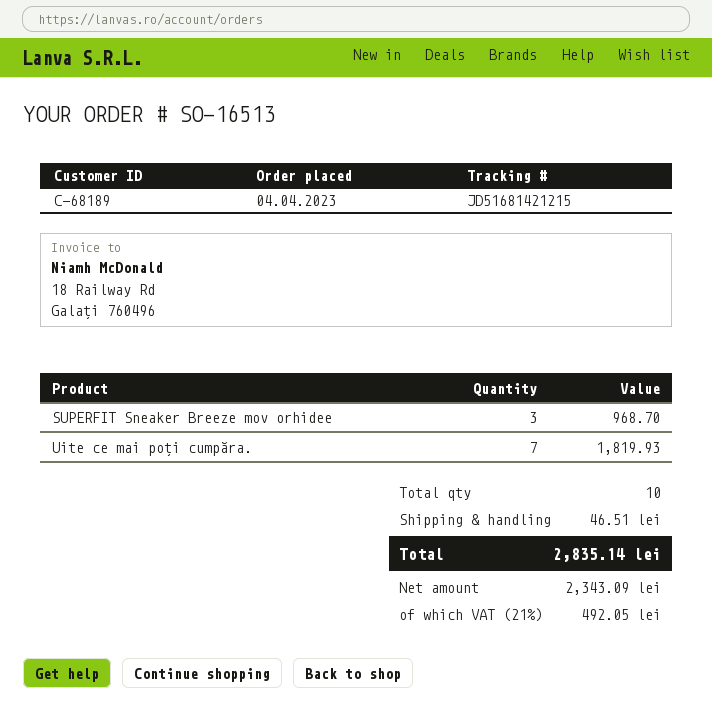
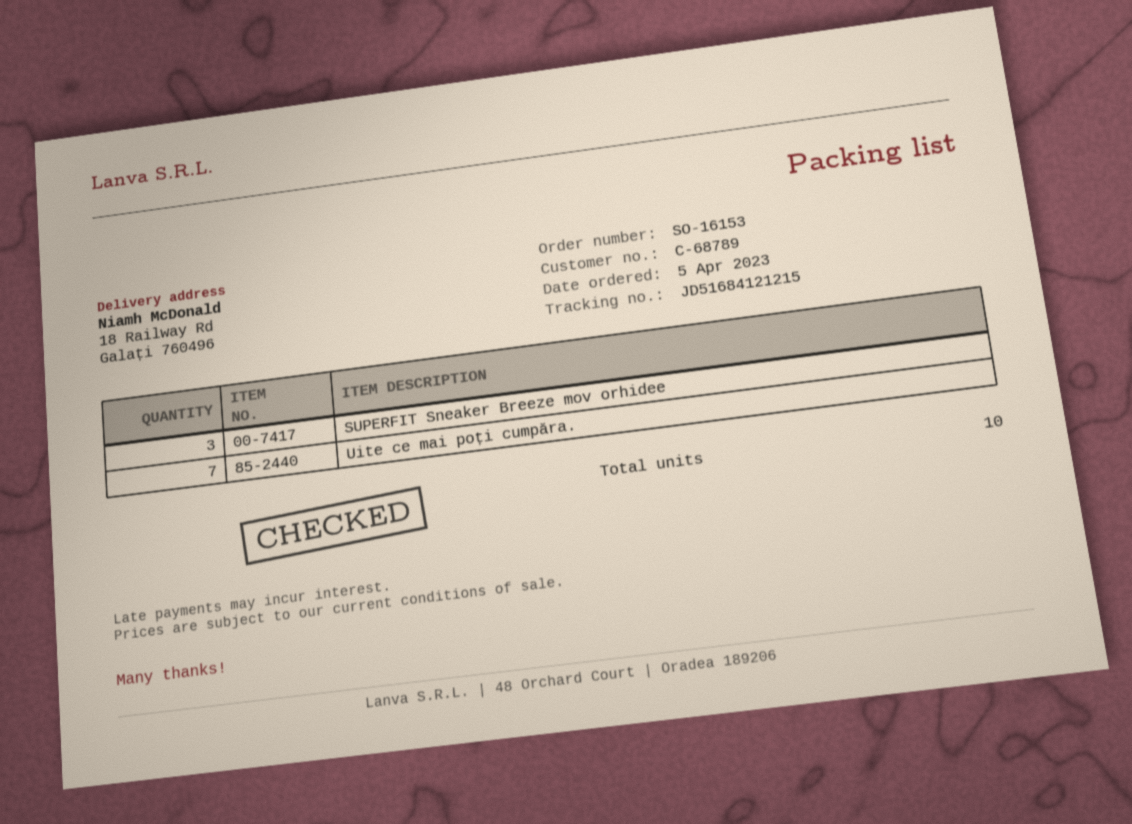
order number: SO-16513 -> SO-16153
order date: 2023-04-04 -> 2023-04-05
customer number: C-68189 -> C-68789
tracking number: JD51681421215 -> JD51684121215

